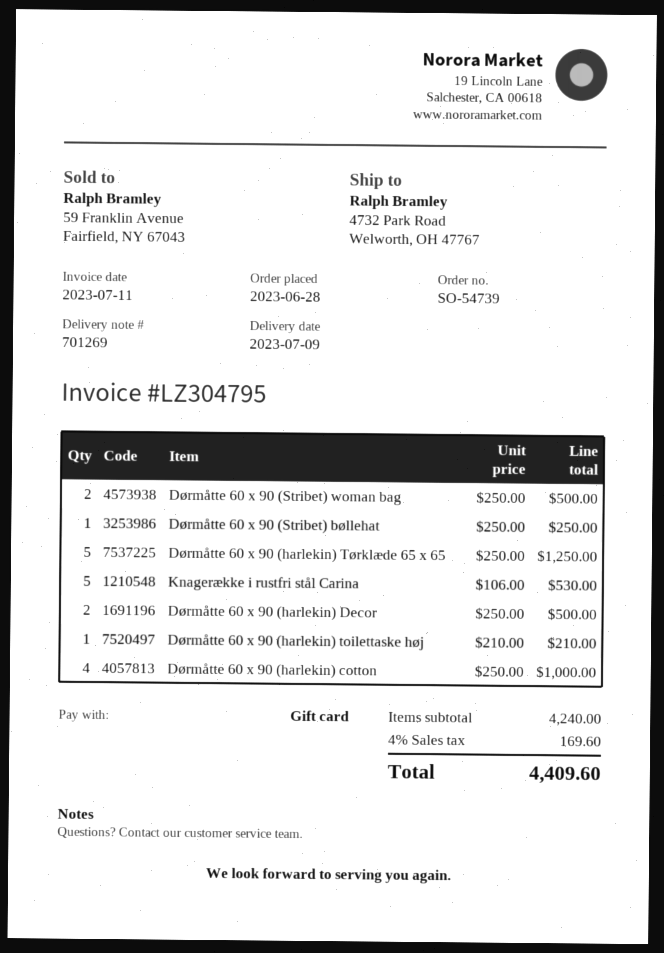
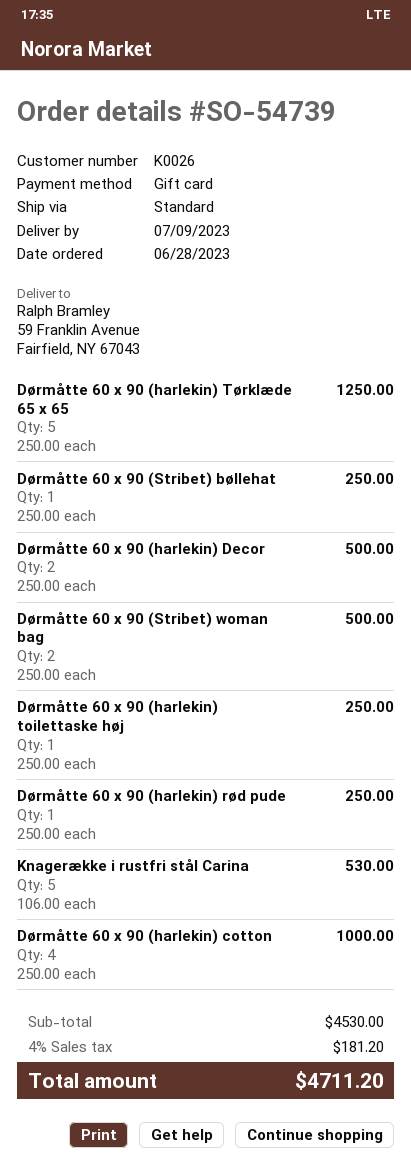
ship to: 4732 Park Road, Welworth, OH 47767 -> 59 Franklin Avenue, Fairfield, NY 67043
Dørmåtte 60 x 90 (harlekin) toilettaske høj: 1 x 210.00 = 210.00 -> 1 x 250.00 = 250.00
Dørmåtte 60 x 90 (harlekin) rød pude: none -> 1 x 250.00 = 250.00
subtotal: 4240.00 -> 4530.00
tax: 4% = 169.60 -> 4% = 181.20
total: 4409.60 -> 4711.20

